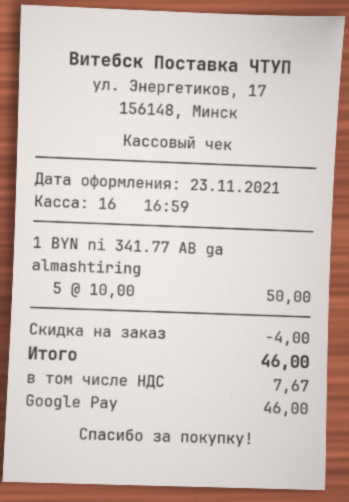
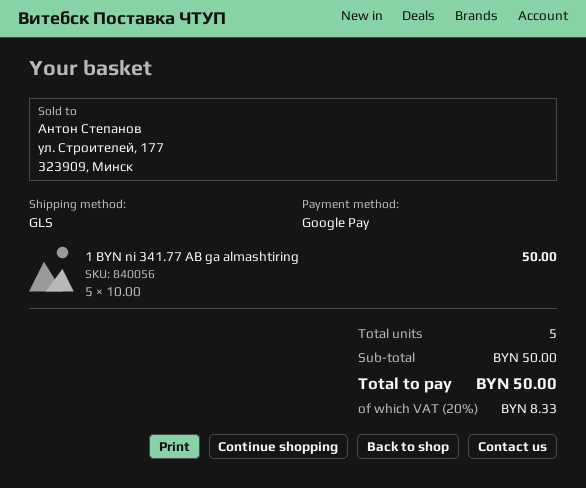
discount: 4.00 -> none
tax: 7.67 -> 8.33
total: 46.00 -> 50.00

